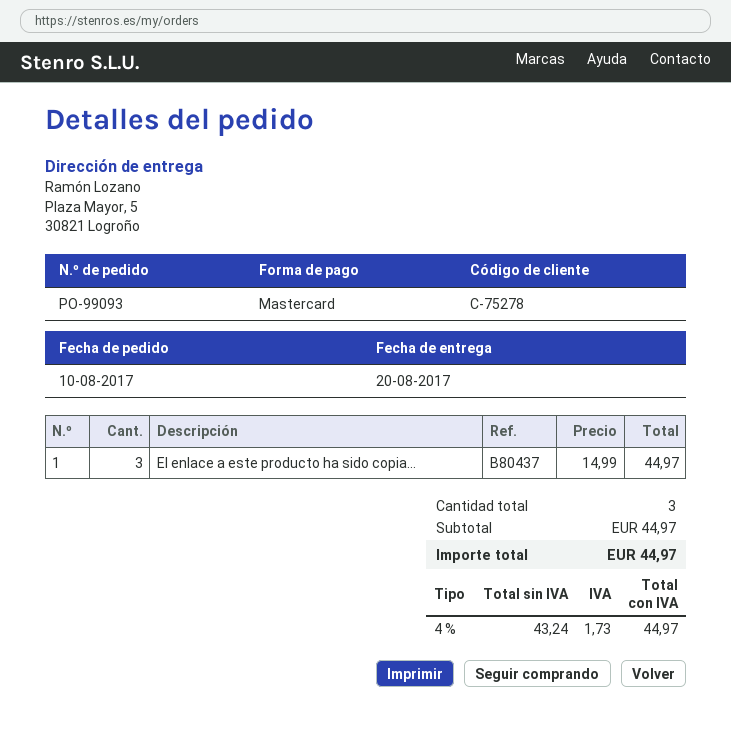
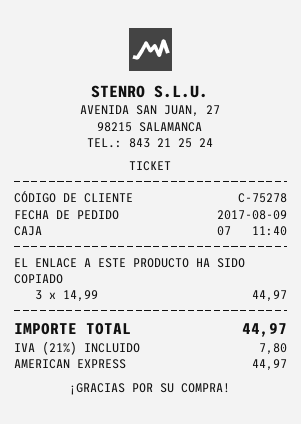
order date: 2017-08-10 -> 2017-08-09
payment method: Mastercard -> American Express
tax: 4% = 1.73 -> 21% = 7.80

